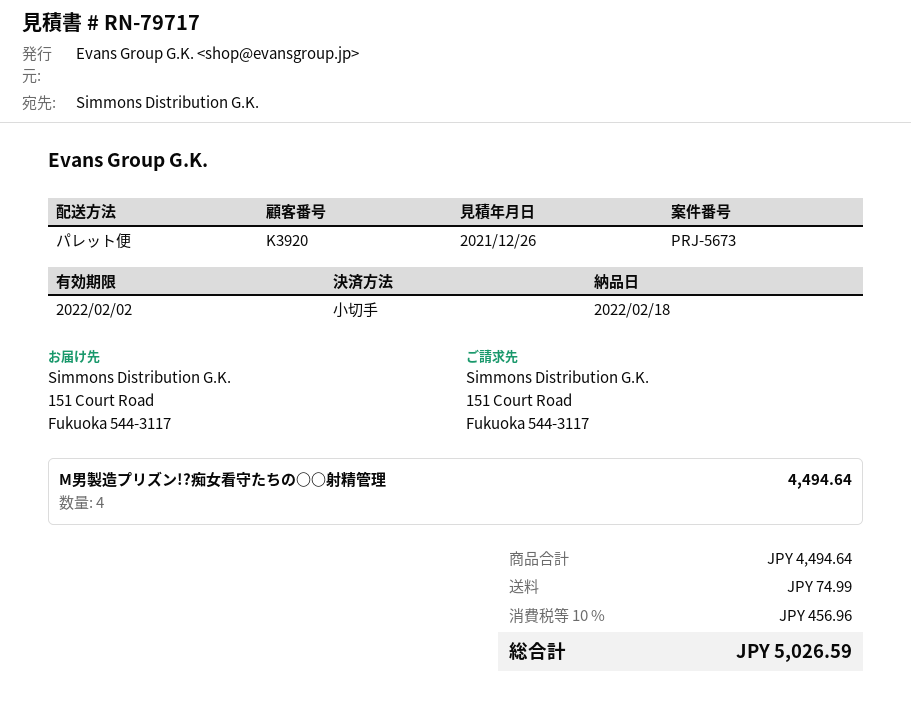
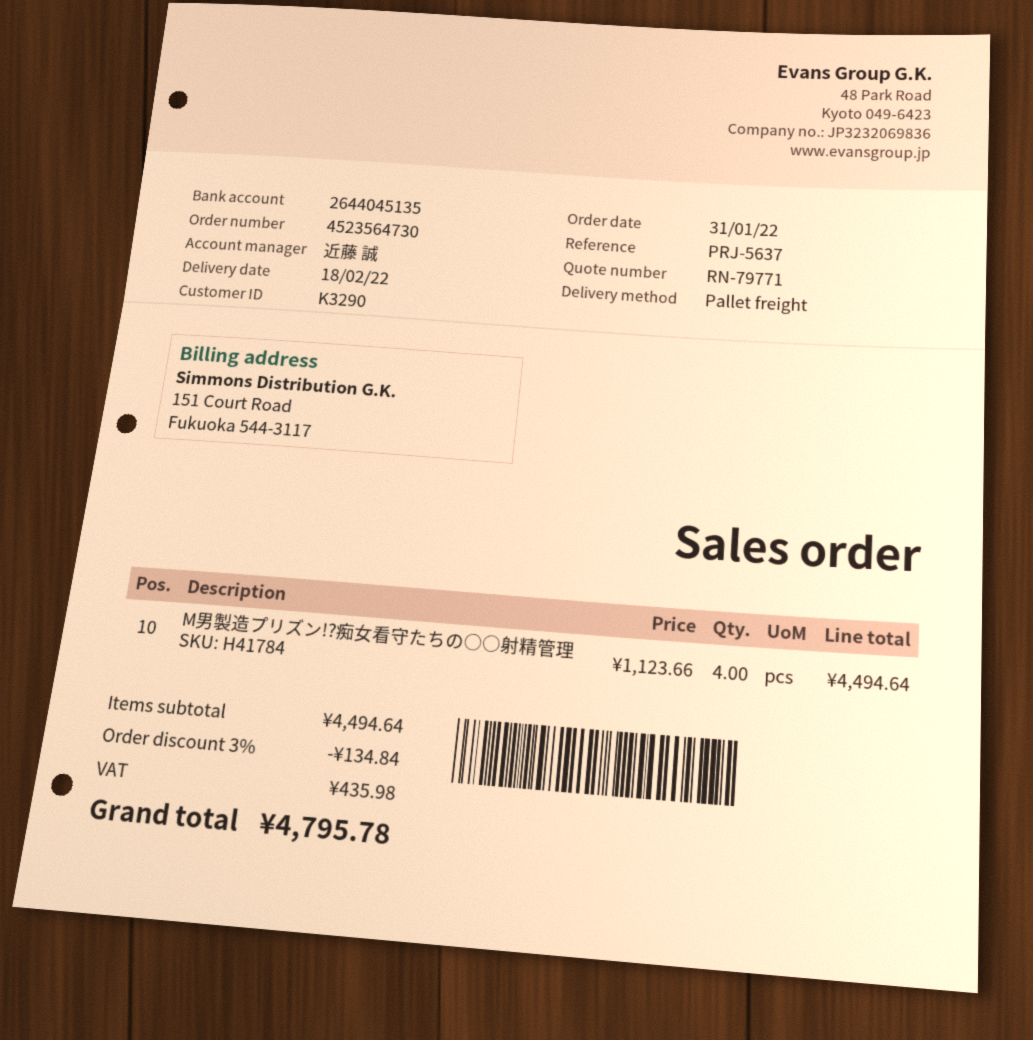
quote number: RN-79717 -> RN-79771
customer number: K3920 -> K3290
reference: PRJ-5673 -> PRJ-5637
discount: none -> 3% = 134.84
shipping: 74.99 -> none
tax: 456.96 -> 435.98
total: 5026.59 -> 4795.78

